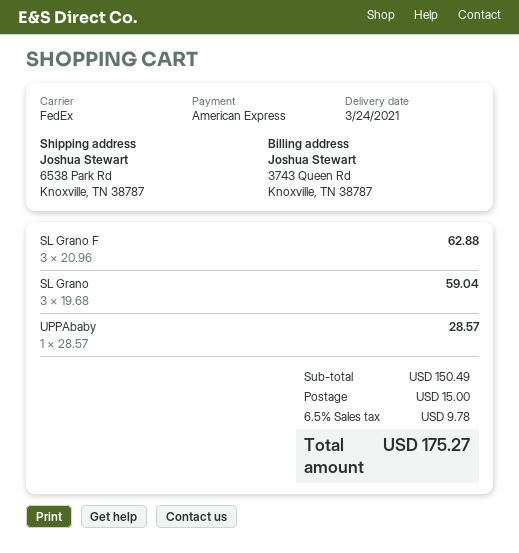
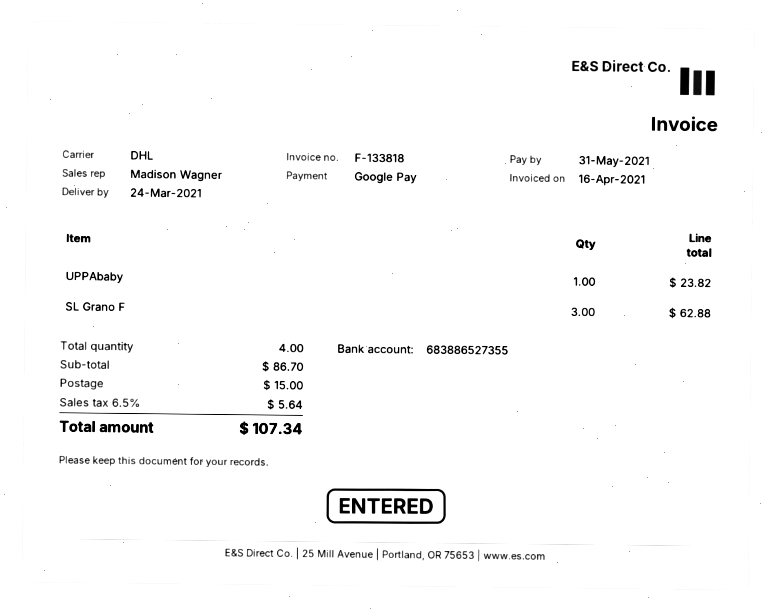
payment method: American Express -> Google Pay
shipping method: FedEx -> DHL
SL Grano: 3 for 59.04 -> none
UPPAbaby: 1 for 28.57 -> 1 for 23.82
subtotal: 150.49 -> 86.70
tax: 6.5% = 9.78 -> 6.5% = 5.64
total: 175.27 -> 107.34

